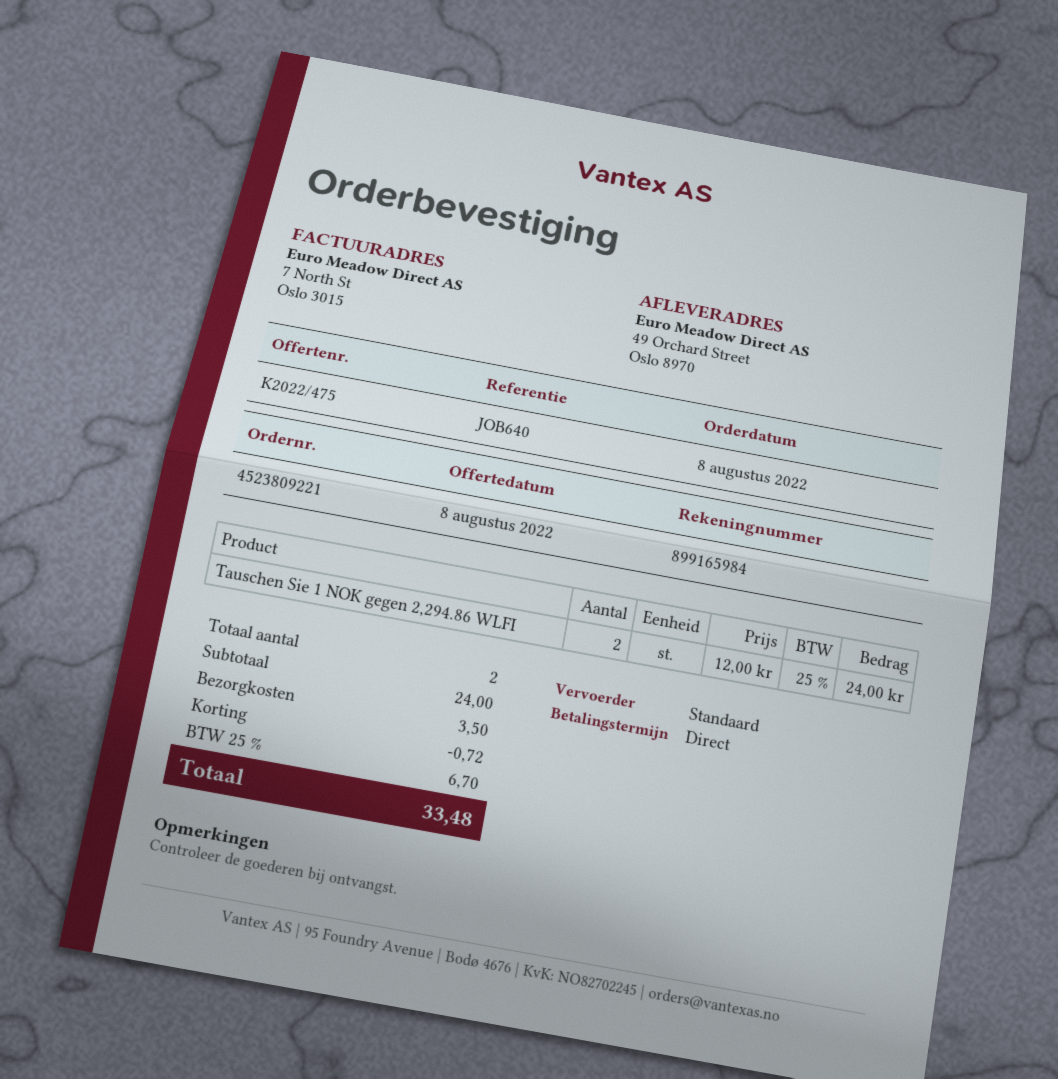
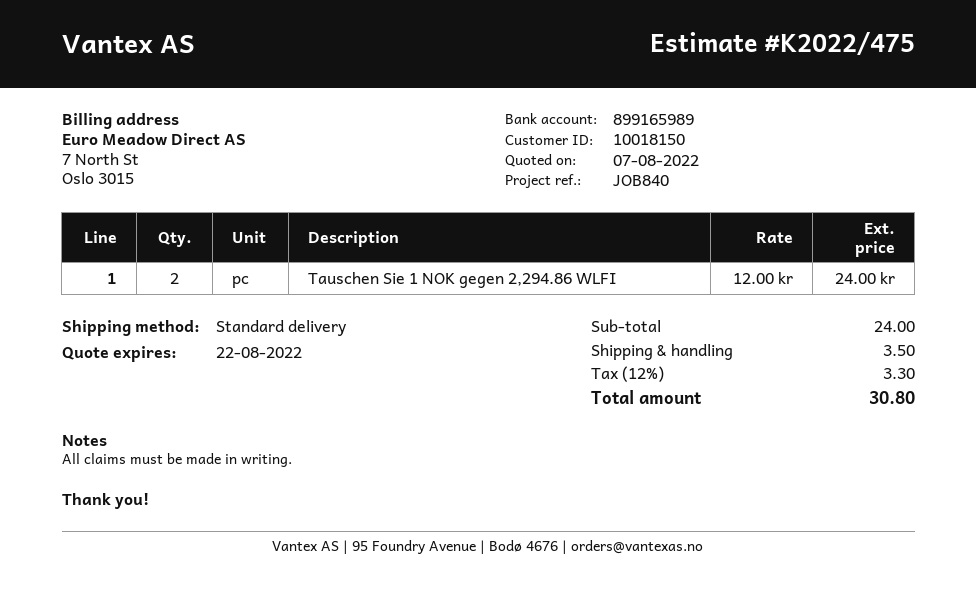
quote date: 2022-08-08 -> 2022-08-07
reference: JOB640 -> JOB840
bank account: 899165984 -> 899165989
discount: 0.72 -> none
tax: 25% = 6.70 -> 12% = 3.30
total: 33.48 -> 30.80

